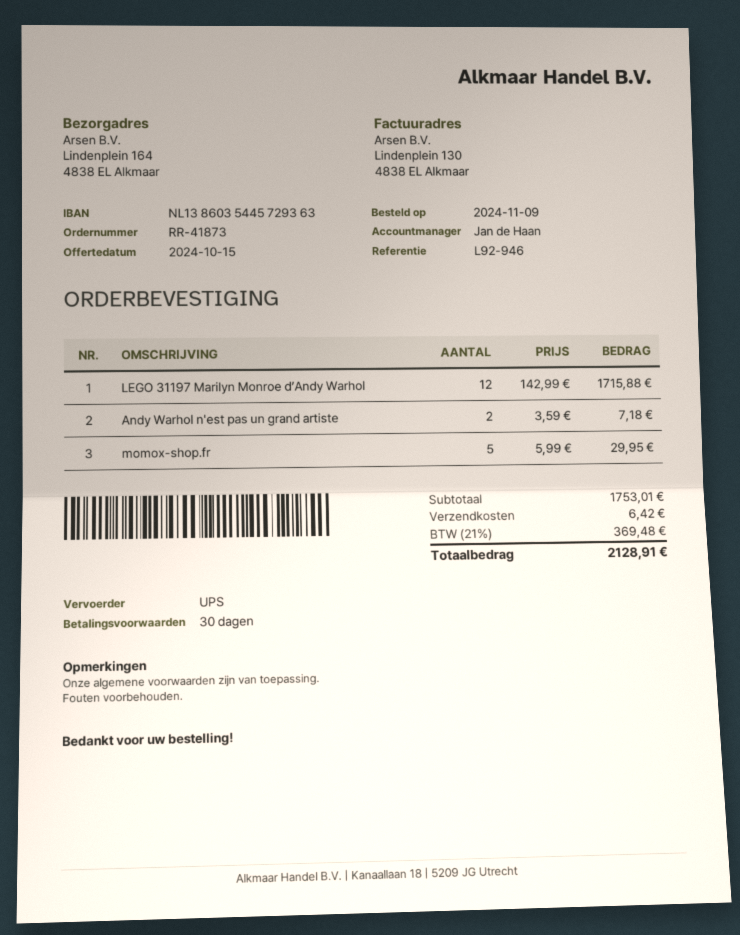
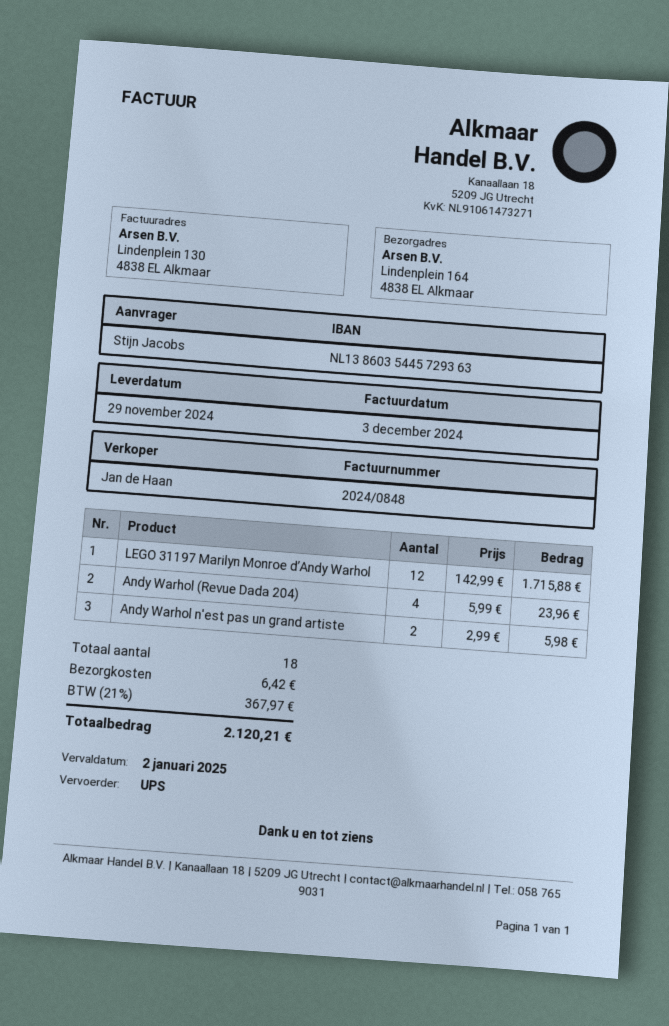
Andy Warhol n'est pas un grand artiste: 2 x 3.59 = 7.18 -> 2 x 2.99 = 5.98
momox-shop.fr: 5 x 5.99 = 29.95 -> none
Andy Warhol (Revue Dada 204): none -> 4 x 5.99 = 23.96
tax: 21% = 369.48 -> 21% = 367.97
total: 2128.91 -> 2120.21

